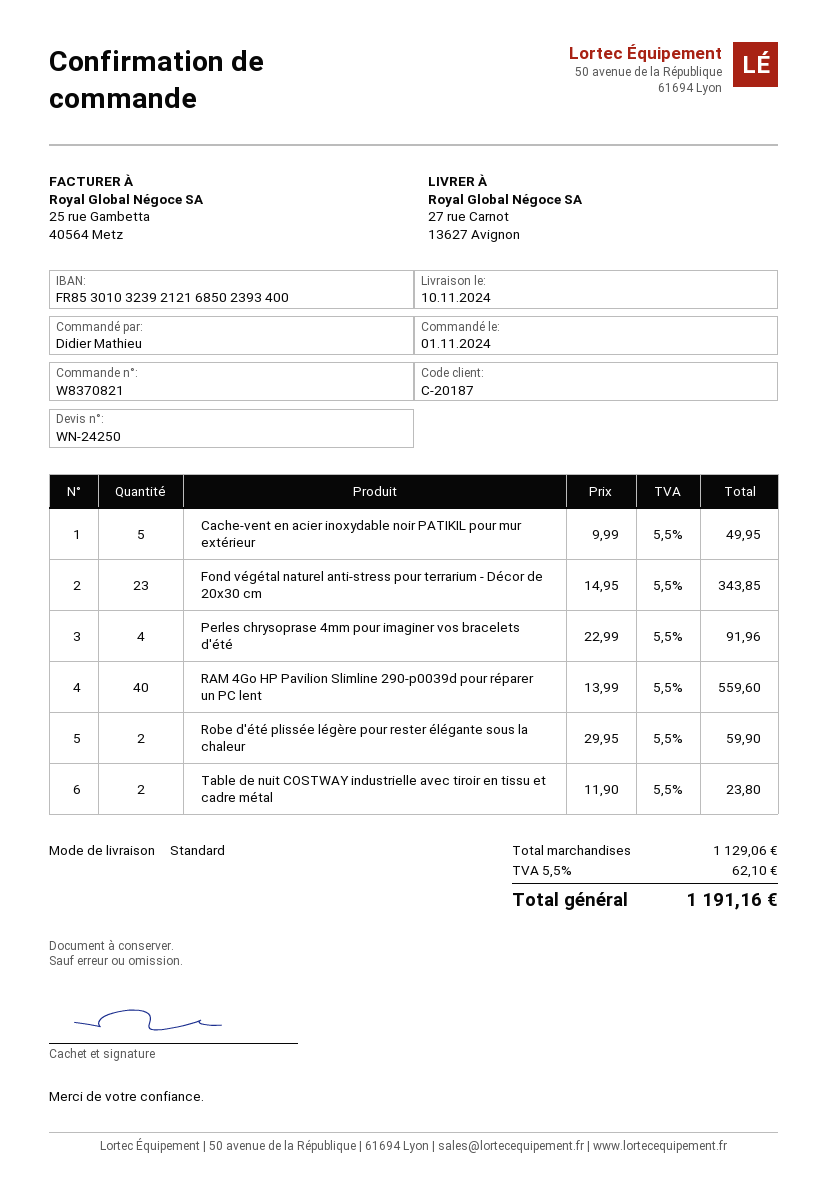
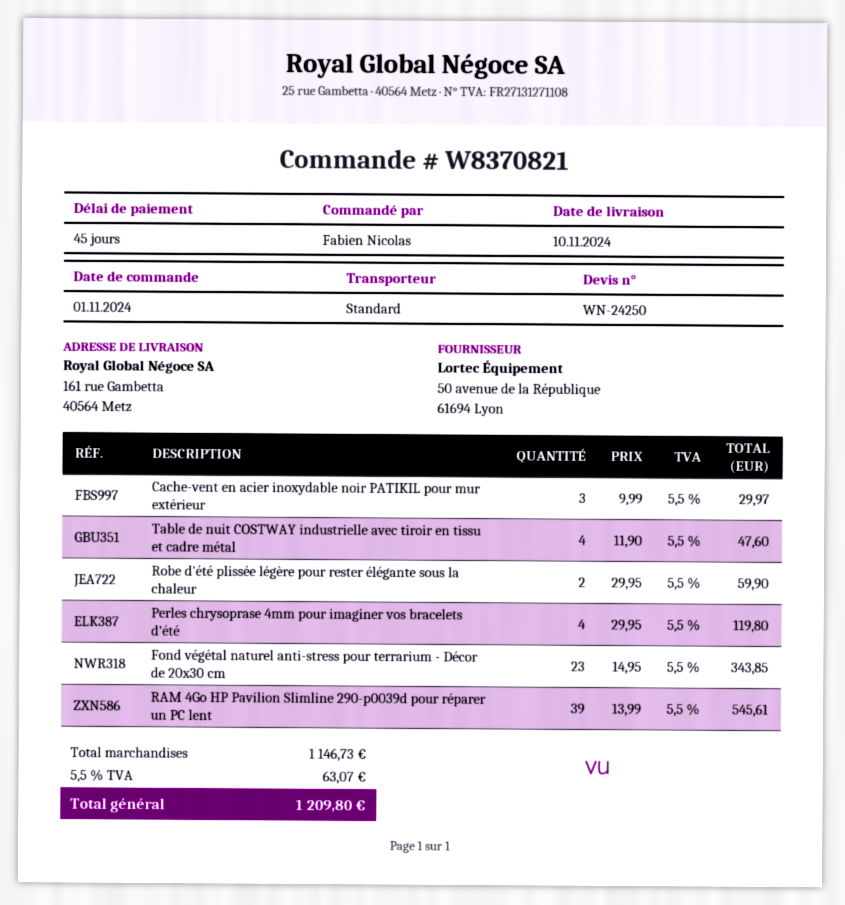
ordered by: Didier Mathieu -> Fabien Nicolas
ship to: 27 rue Carnot, 13627 Avignon -> 161 rue Gambetta, 40564 Metz
Cache-vent en acier inoxydable noir PATIKIL pour mur extérieur: 5 x 9.99 = 49.95 -> 3 x 9.99 = 29.97
Perles chrysoprase 4mm pour imaginer vos bracelets d'été: 4 x 22.99 = 91.96 -> 4 x 29.95 = 119.80
RAM 4Go HP Pavilion Slimline 290-p0039d pour réparer un PC lent: 40 x 13.99 = 559.60 -> 39 x 13.99 = 545.61
Table de nuit COSTWAY industrielle avec tiroir en tissu et cadre métal: 2 x 11.90 = 23.80 -> 4 x 11.90 = 47.60
subtotal: 1129.06 -> 1146.73
tax: 5.5% = 62.10 -> 5.5% = 63.07
total: 1191.16 -> 1209.80

